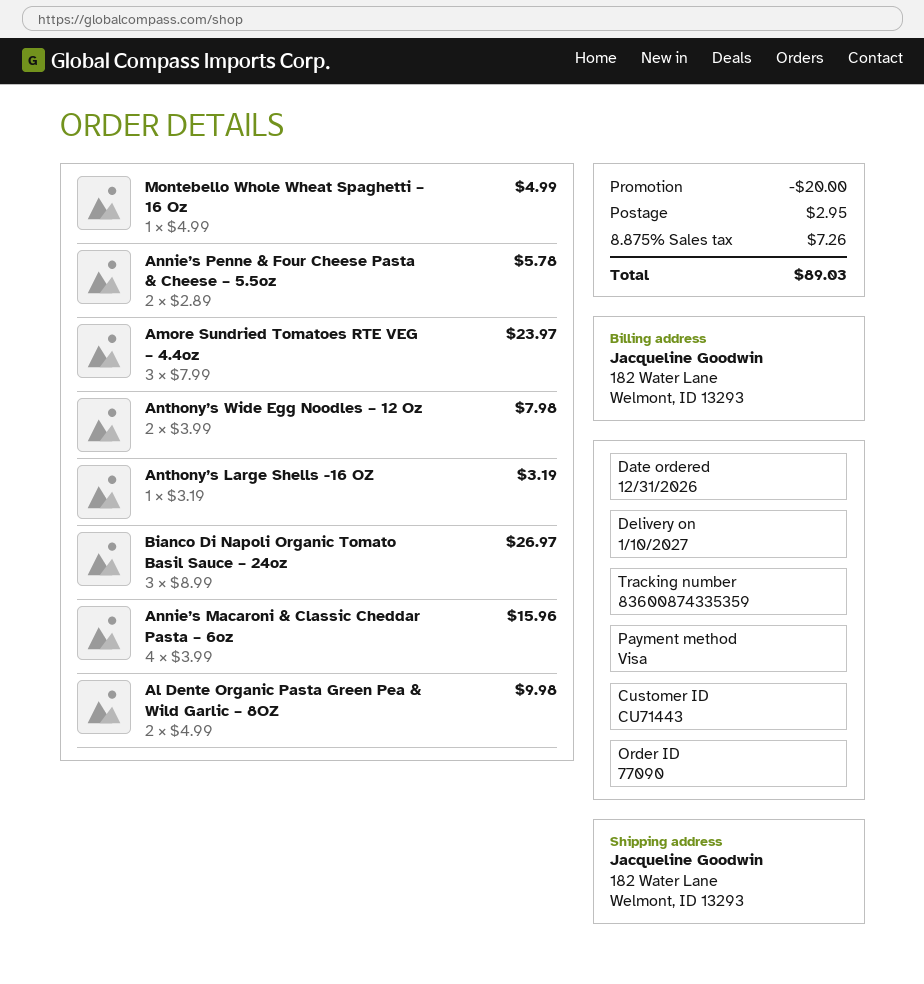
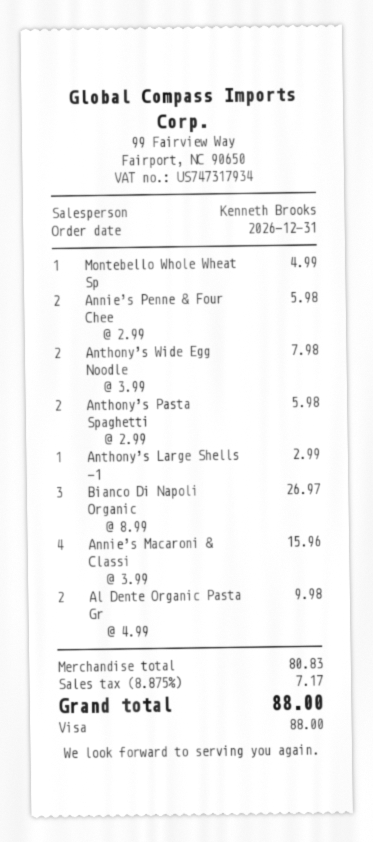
Annie’s Penne & Four Cheese Pasta & Cheese – 5.5oz: 2 x 2.89 = 5.78 -> 2 x 2.99 = 5.98
Amore Sundried Tomatoes RTE VEG – 4.4oz: 3 x 7.99 = 23.97 -> none
Anthony’s Large Shells -16 OZ: 1 x 3.19 = 3.19 -> 1 x 2.99 = 2.99
Anthony’s Pasta Spaghetti: none -> 2 x 2.99 = 5.98
discount: 20.00 -> none
shipping: 2.95 -> none
tax: 8.875% = 7.26 -> 8.875% = 7.17
total: 89.03 -> 88.00

